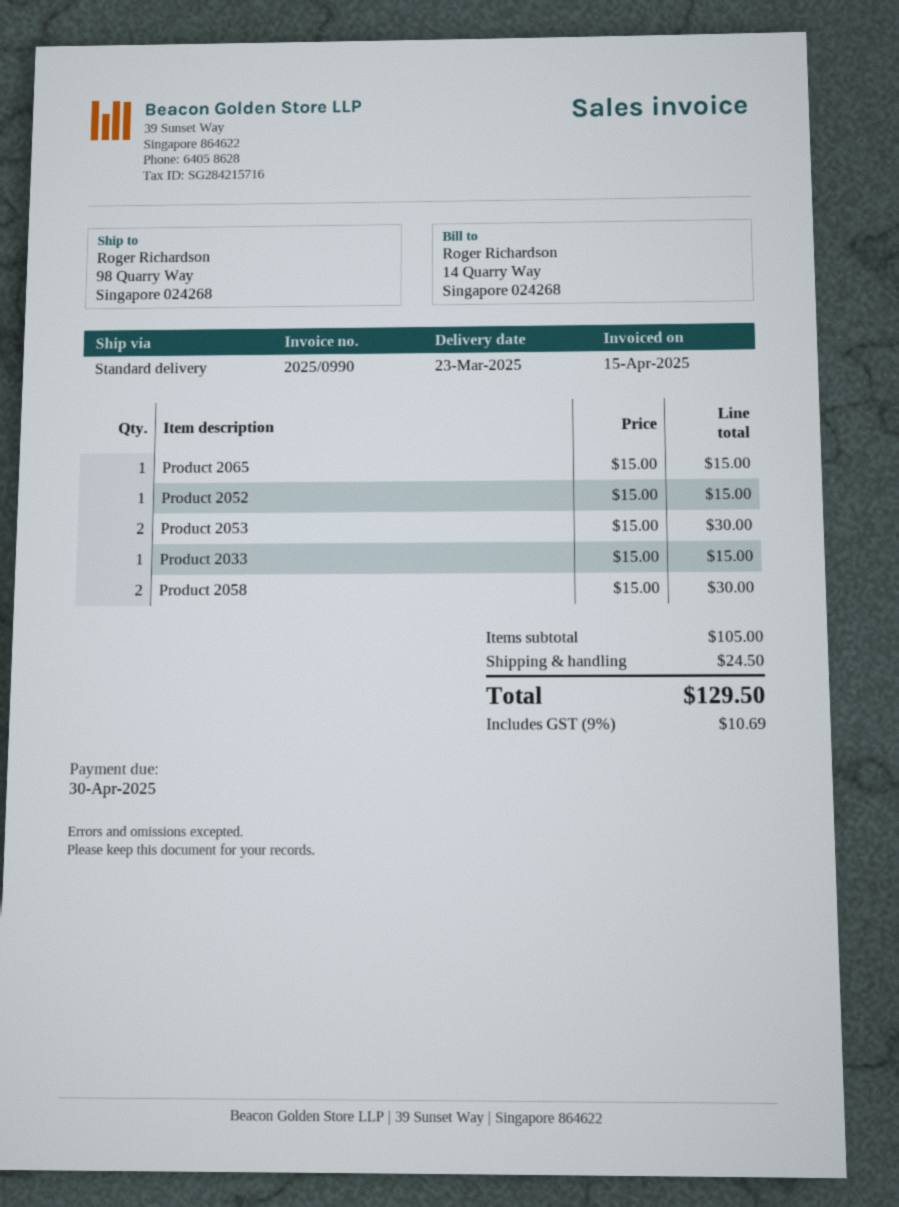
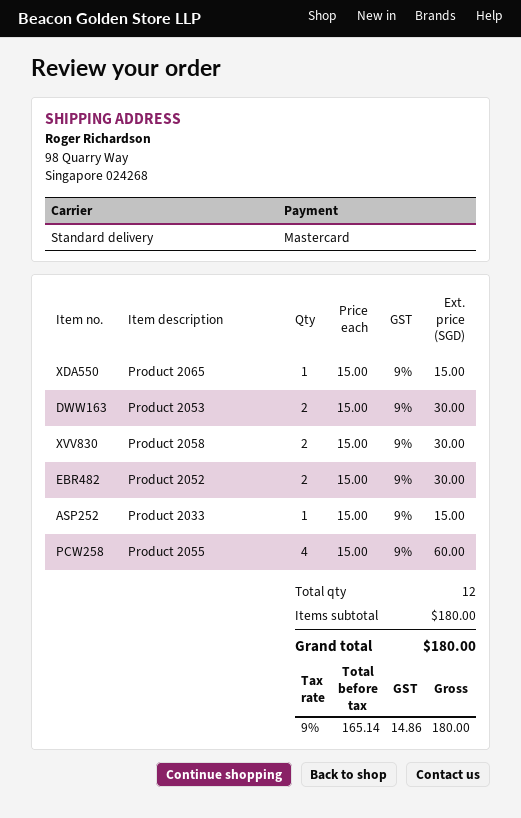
Product 2052: 1 x 15.00 = 15.00 -> 2 x 15.00 = 30.00
Product 2055: none -> 4 x 15.00 = 60.00
subtotal: 105.00 -> 180.00
shipping: 24.50 -> none
tax: 9% = 10.69 -> 9% = 14.86
total: 129.50 -> 180.00

